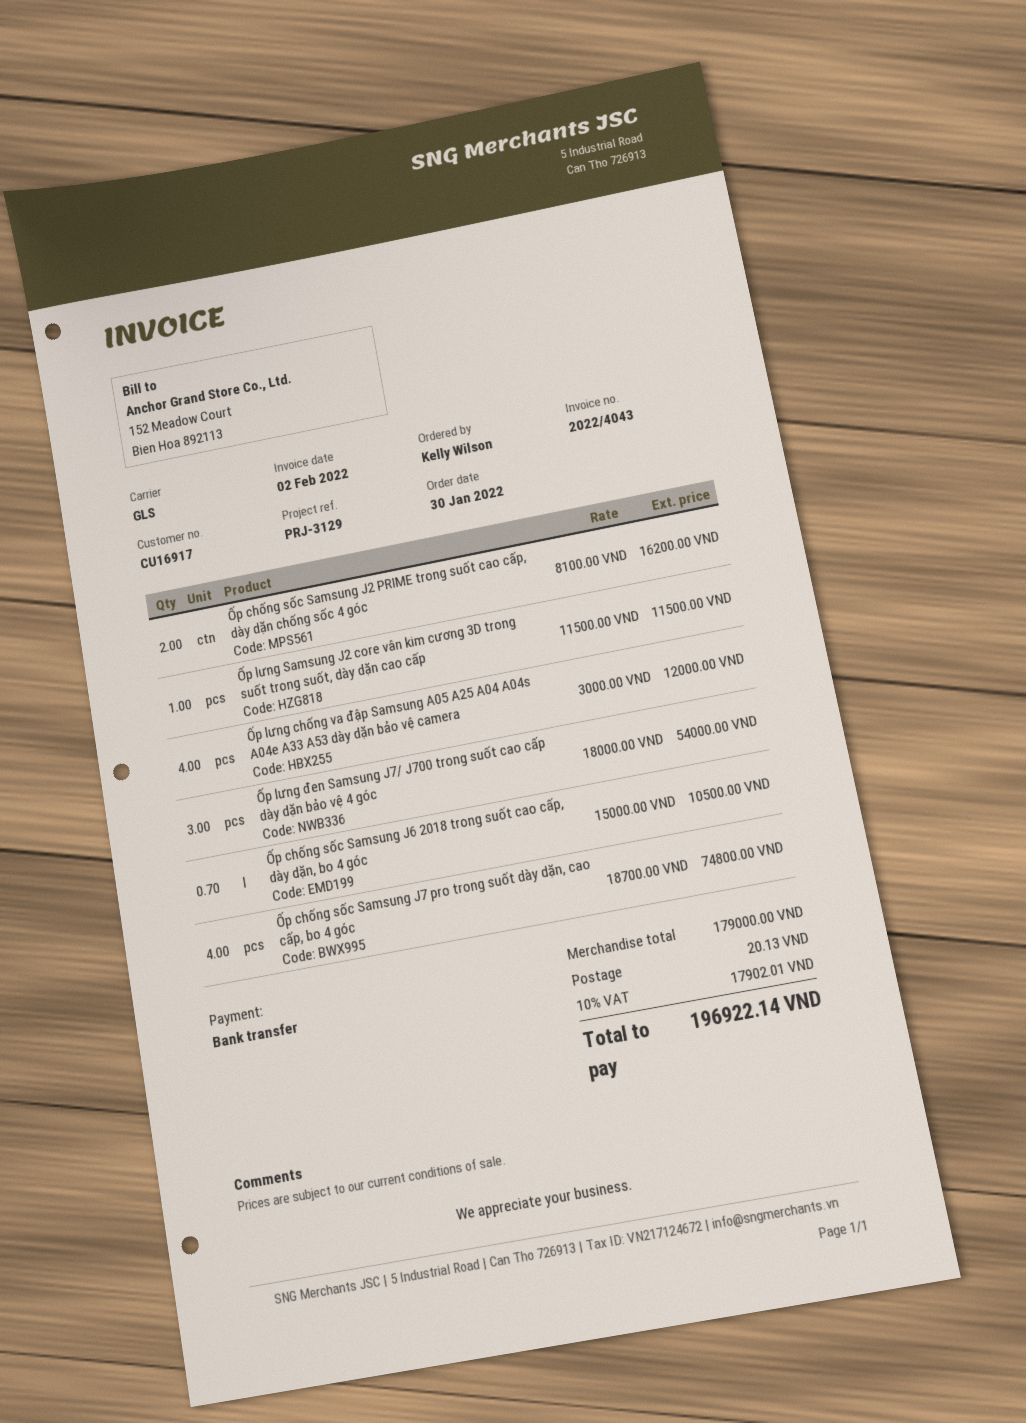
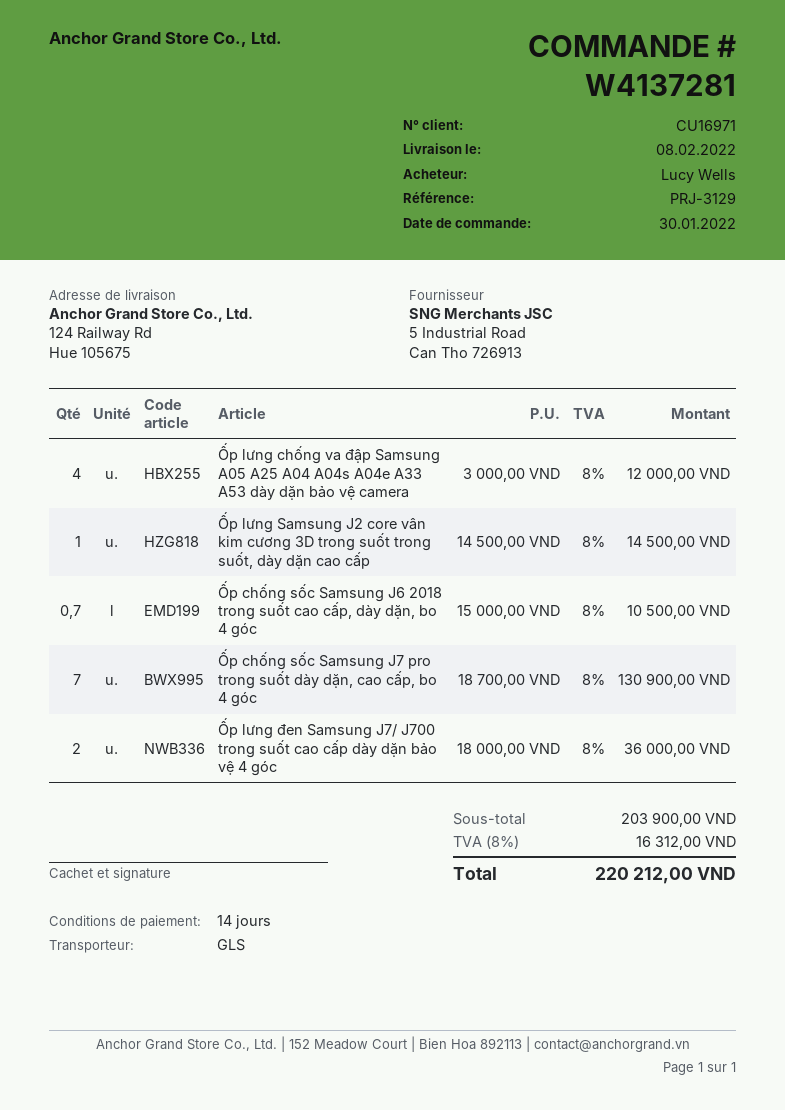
customer number: CU16917 -> CU16971
ordered by: Kelly Wilson -> Lucy Wells
Ốp chống sốc Samsung J2 PRIME trong suốt cao cấp, dày dặn chống sốc 4 góc: 2 x 8100.00 = 16200.00 -> none
Ốp lưng Samsung J2 core vân kim cương 3D trong suốt trong suốt, dày dặn cao cấp: 1 x 11500.00 = 11500.00 -> 1 x 14500.00 = 14500.00
Ốp lưng đen Samsung J7/ J700 trong suốt cao cấp dày dặn bảo vệ 4 góc: 3 x 18000.00 = 54000.00 -> 2 x 18000.00 = 36000.00
Ốp chống sốc Samsung J7 pro trong suốt dày dặn, cao cấp, bo 4 góc: 4 x 18700.00 = 74800.00 -> 7 x 18700.00 = 130900.00
subtotal: 179000.00 -> 203900.00
shipping: 20.13 -> none
tax: 10% = 17902.01 -> 8% = 16312.00
total: 196922.14 -> 220212.00

